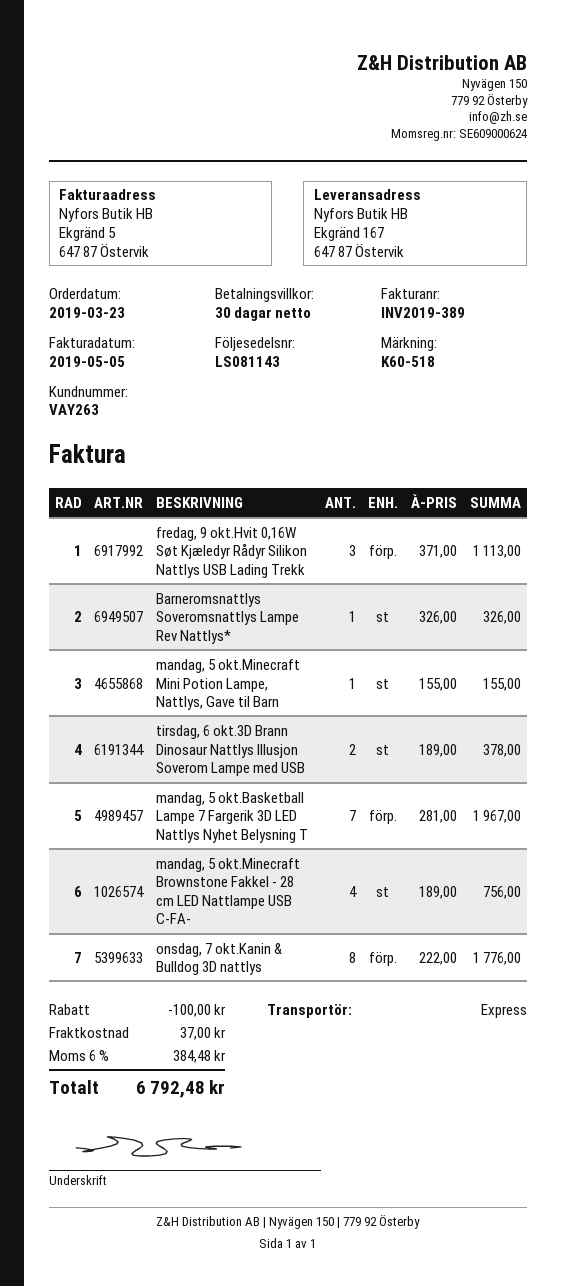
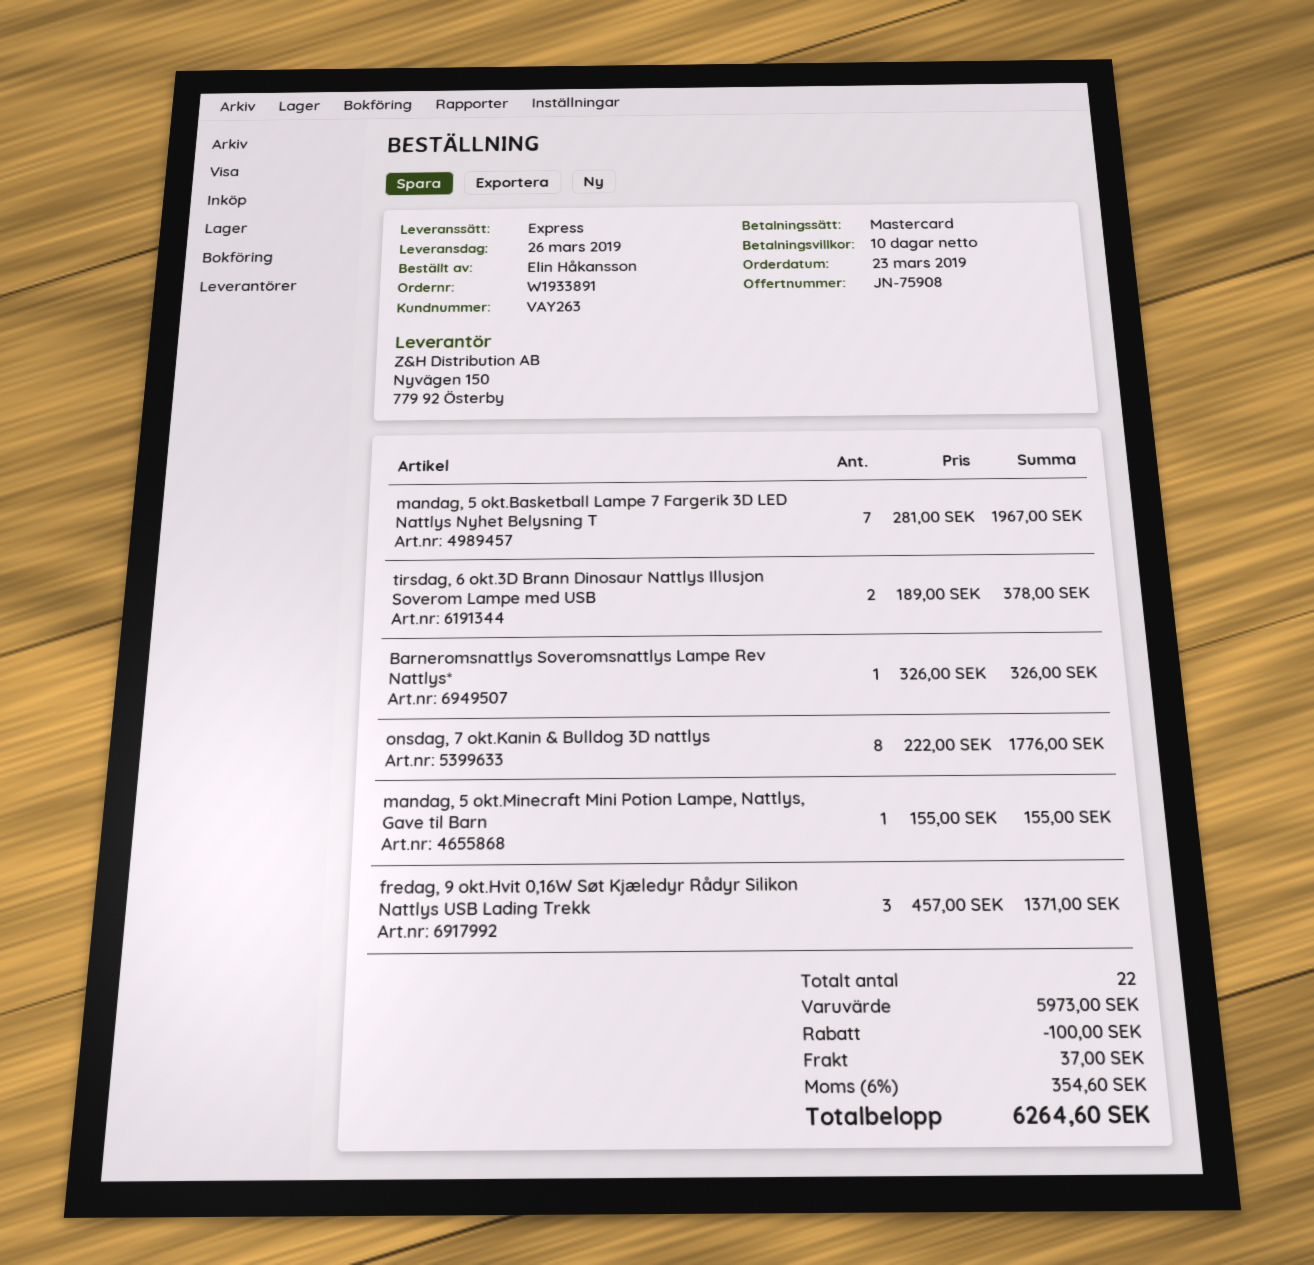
payment terms: 30 days -> 10 days
fredag, 9 okt.Hvit 0,16W Søt Kjæledyr Rådyr Silikon Nattlys USB Lading Trekk: 3 x 371.00 = 1113.00 -> 3 x 457.00 = 1371.00
mandag, 5 okt.Minecraft Brownstone Fakkel - 28 cm LED Nattlampe USB C-FA-: 4 x 189.00 = 756.00 -> none
tax: 6% = 384.48 -> 6% = 354.60
total: 6792.48 -> 6264.60

